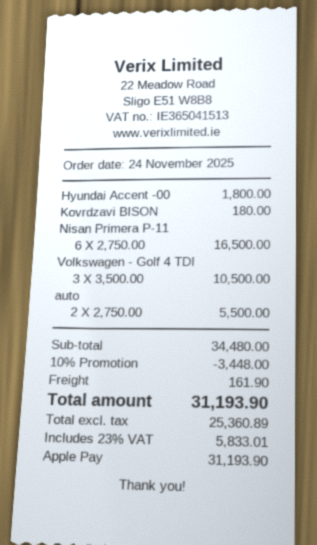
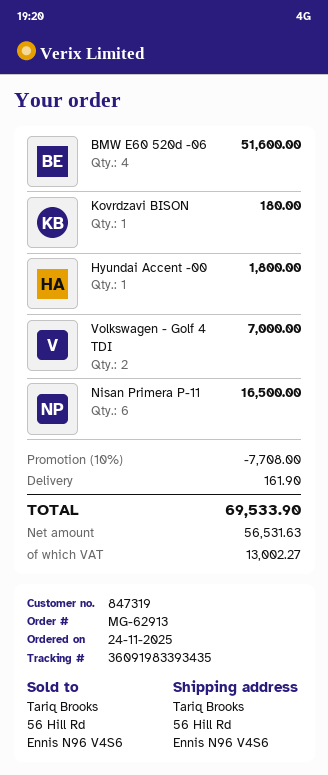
Volkswagen - Golf 4 TDI: 3 for 10500.00 -> 2 for 7000.00
auto: 2 for 5500.00 -> none
BMW E60 520d -06: none -> 4 for 51600.00
discount: 10% = 3448.00 -> 10% = 7708.00
net: 25360.89 -> 56531.63
tax: 5833.01 -> 13002.27
total: 31193.90 -> 69533.90

